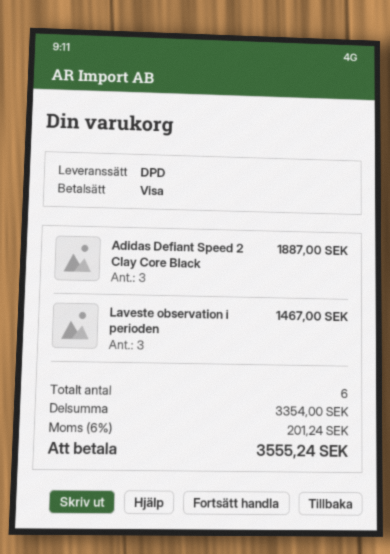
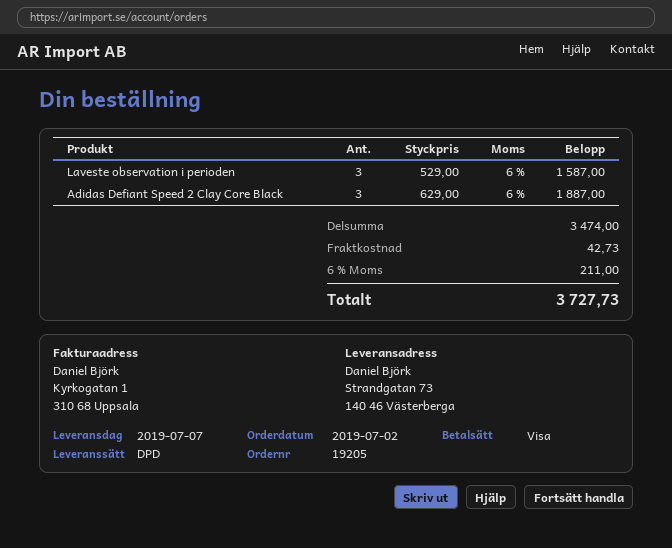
Laveste observation i perioden: 3 for 1467.00 -> 3 for 1587.00
subtotal: 3354.00 -> 3474.00
shipping: none -> 42.73
tax: 6% = 201.24 -> 6% = 211.00
total: 3555.24 -> 3727.73

